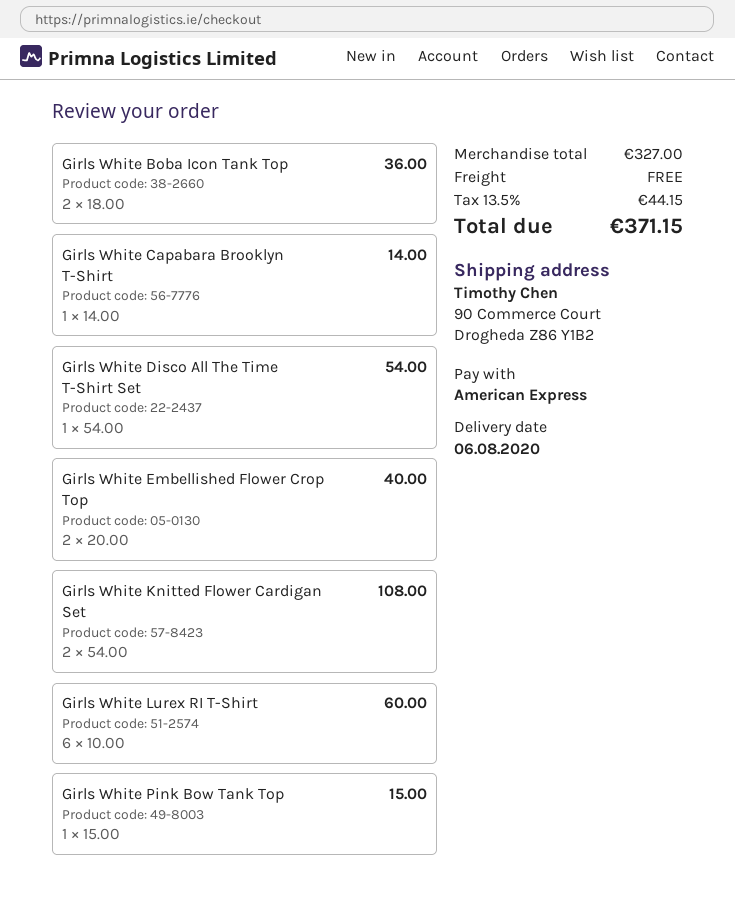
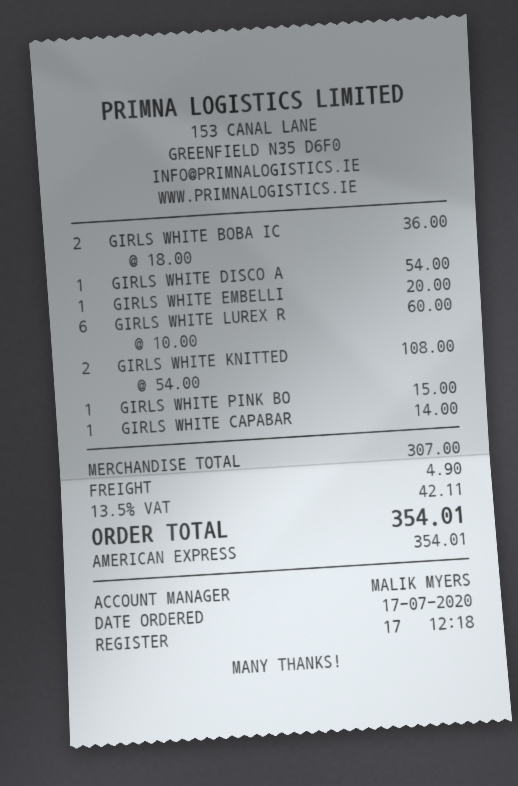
Girls White Embellished Flower Crop Top: 2 x 20.00 = 40.00 -> 1 x 20.00 = 20.00
subtotal: 327.00 -> 307.00
shipping: 0.00 -> 4.90
tax: 13.5% = 44.15 -> 13.5% = 42.11
total: 371.15 -> 354.01

